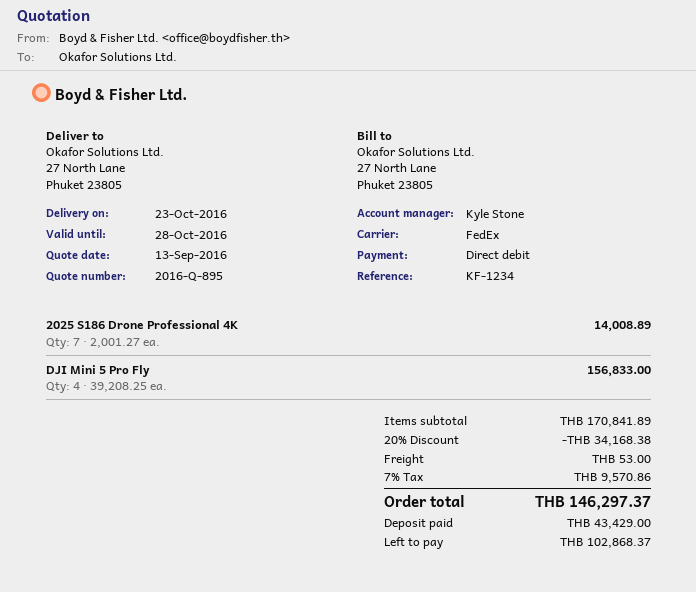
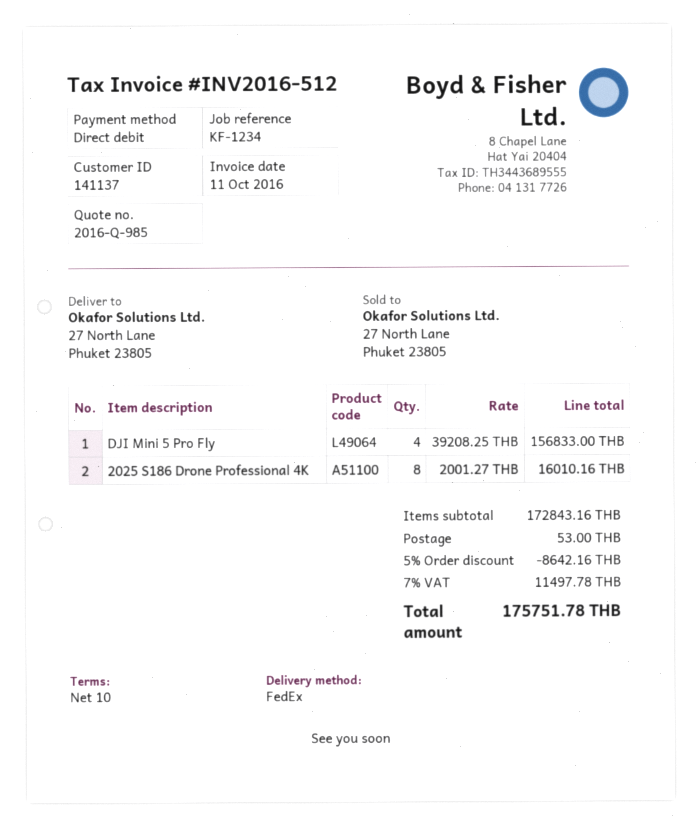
quote number: 2016-Q-895 -> 2016-Q-985
2025 S186 Drone Professional 4K: 7 x 2001.27 = 14008.89 -> 8 x 2001.27 = 16010.16
subtotal: 170841.89 -> 172843.16
discount: 20% = 34168.38 -> 5% = 8642.16
tax: 7% = 9570.86 -> 7% = 11497.78
total: 146297.37 -> 175751.78

